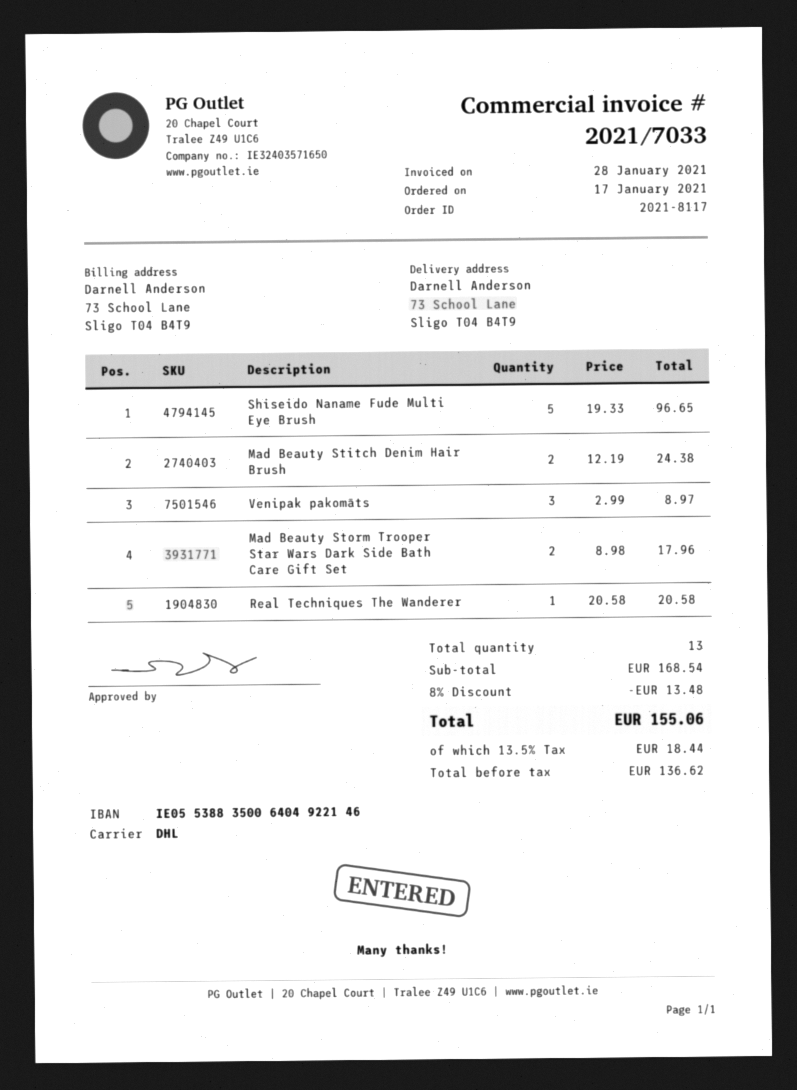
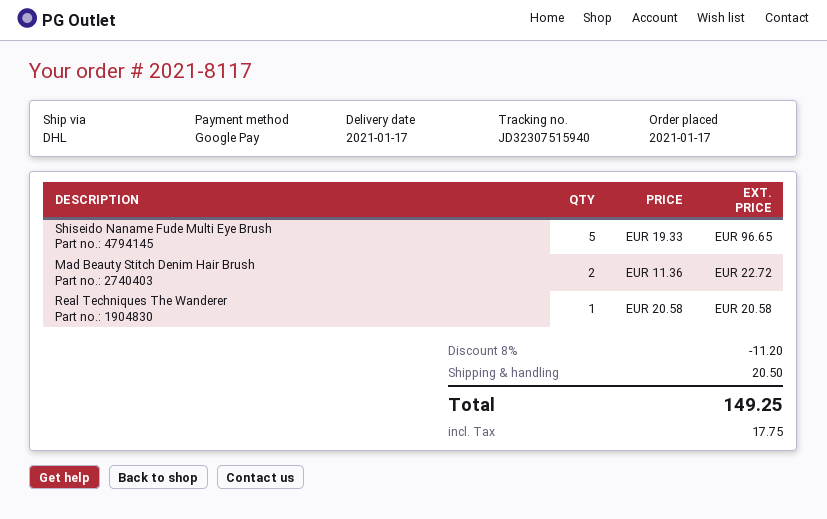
Mad Beauty Stitch Denim Hair Brush: 2 x 12.19 = 24.38 -> 2 x 11.36 = 22.72
Venipak pakomāts: 3 x 2.99 = 8.97 -> none
Mad Beauty Storm Trooper Star Wars Dark Side Bath Care Gift Set: 2 x 8.98 = 17.96 -> none
discount: 8% = 13.48 -> 8% = 11.20
shipping: none -> 20.50
tax: 18.44 -> 17.75
total: 155.06 -> 149.25

